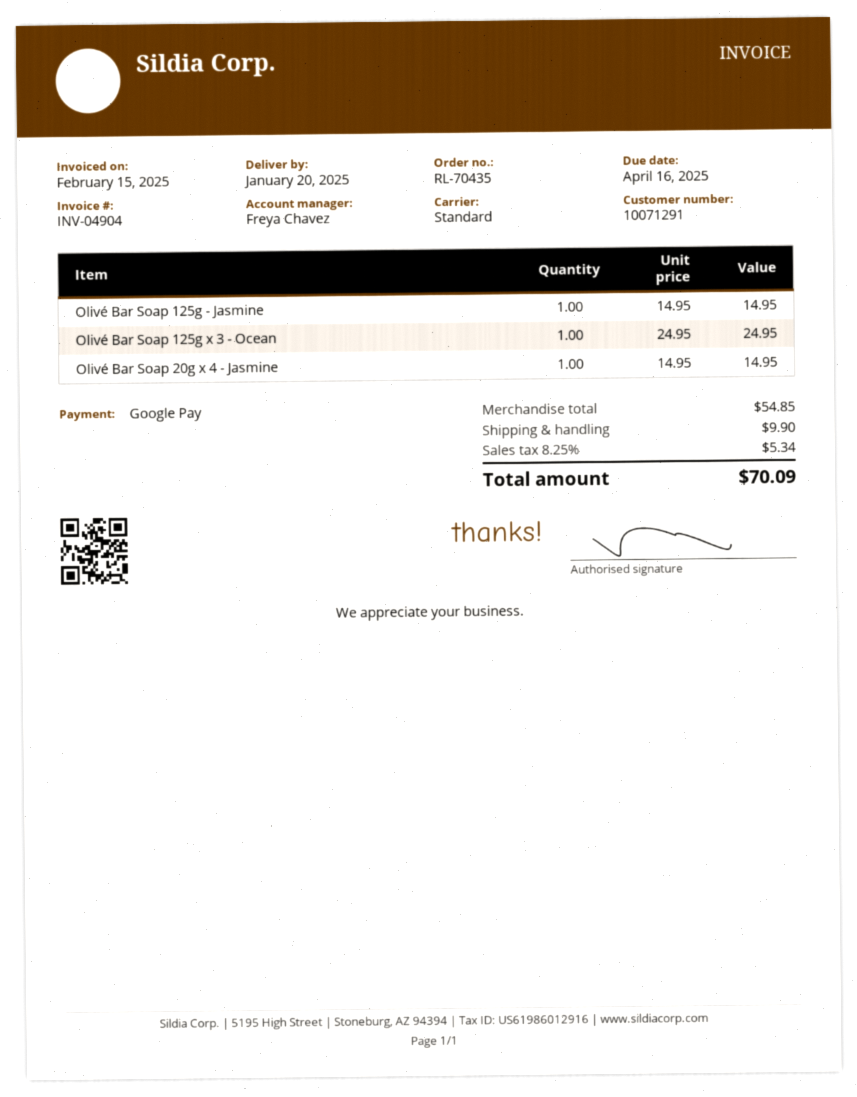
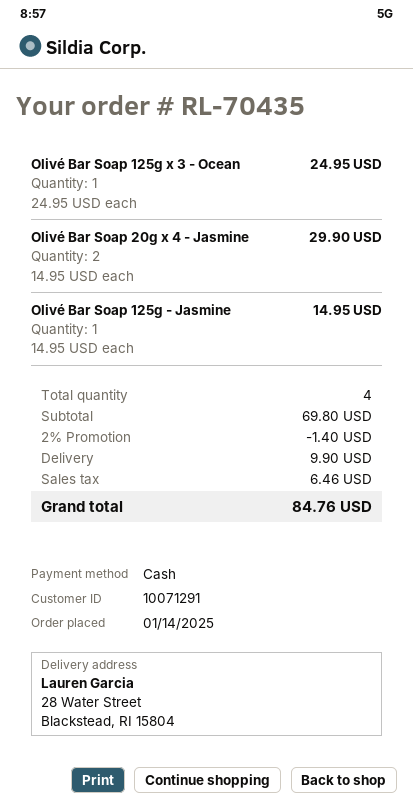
payment method: Google Pay -> cash
Olivé Bar Soap 20g x 4 - Jasmine: 1 x 14.95 = 14.95 -> 2 x 14.95 = 29.90
subtotal: 54.85 -> 69.80
discount: none -> 2% = 1.40
tax: 5.34 -> 6.46
total: 70.09 -> 84.76

